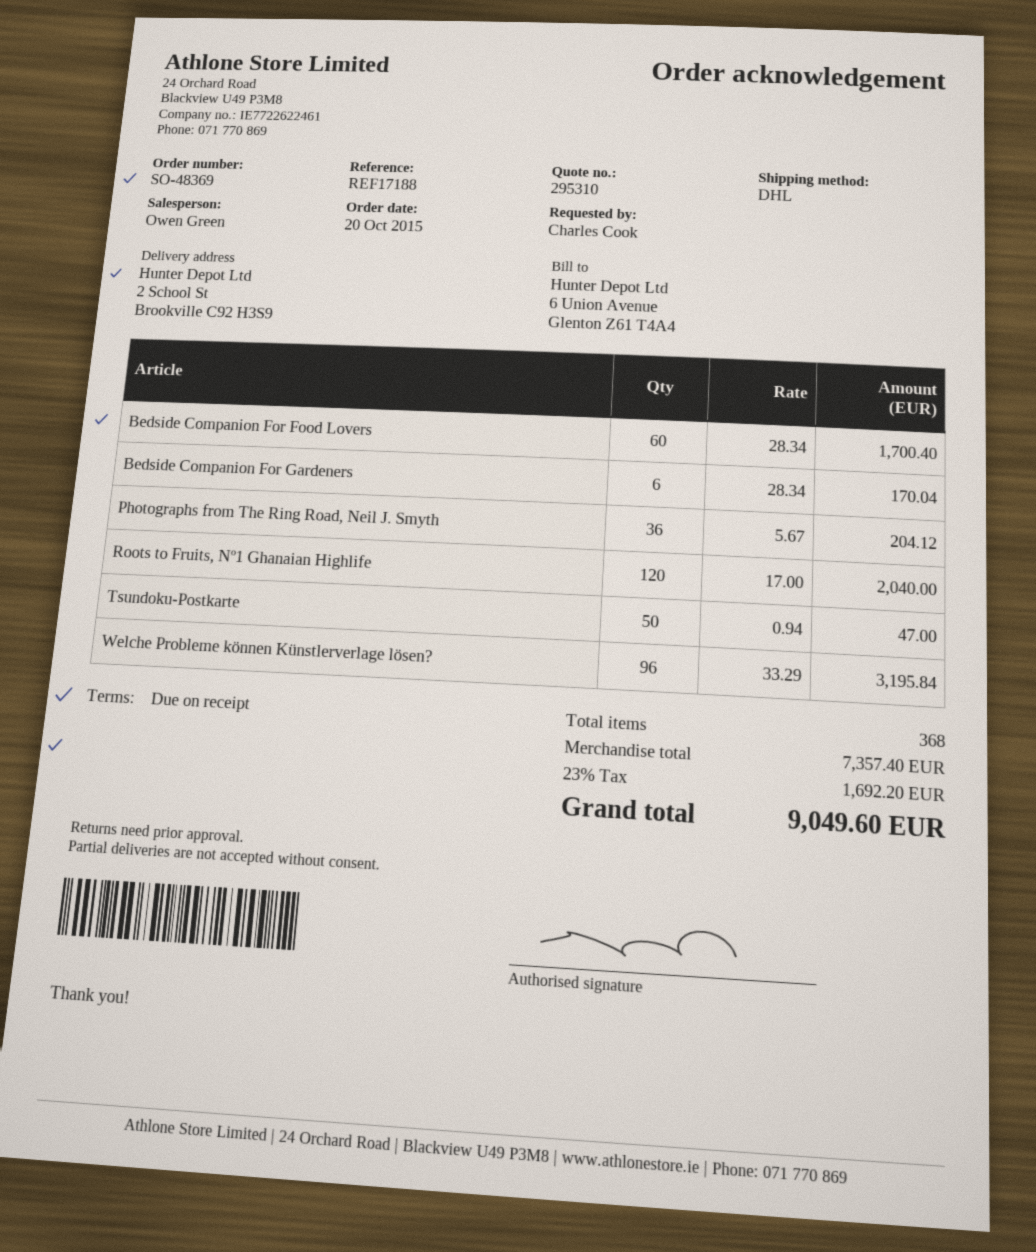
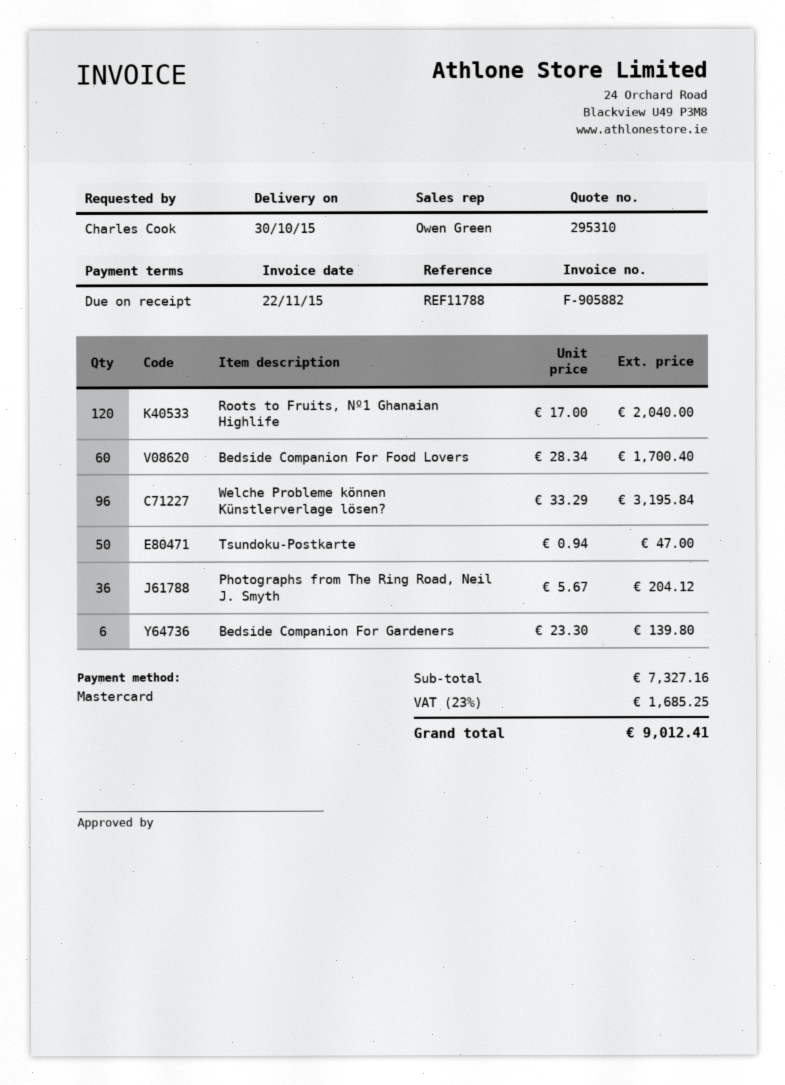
reference: REF17188 -> REF11788
Bedside Companion For Gardeners: 6 x 28.34 = 170.04 -> 6 x 23.30 = 139.80
subtotal: 7357.40 -> 7327.16
tax: 23% = 1692.20 -> 23% = 1685.25
total: 9049.60 -> 9012.41

